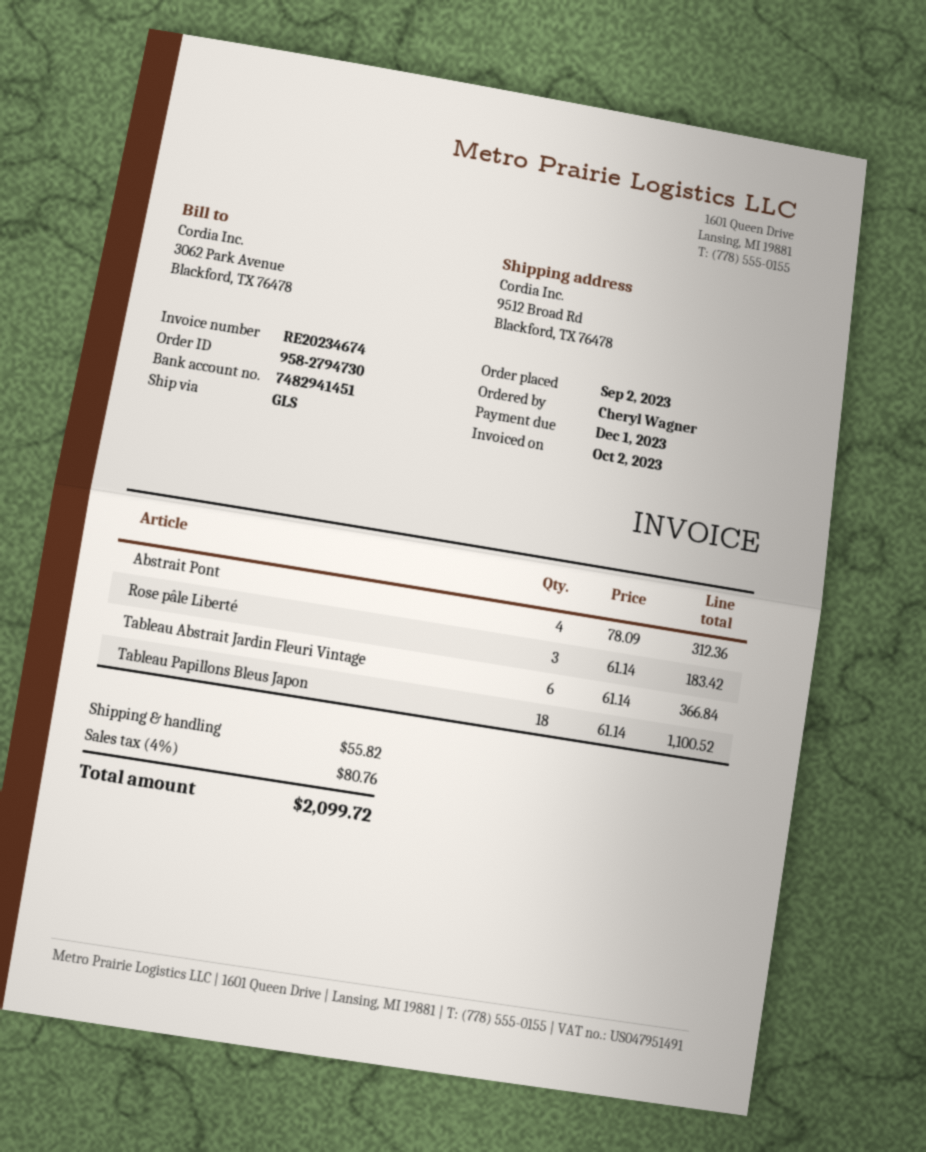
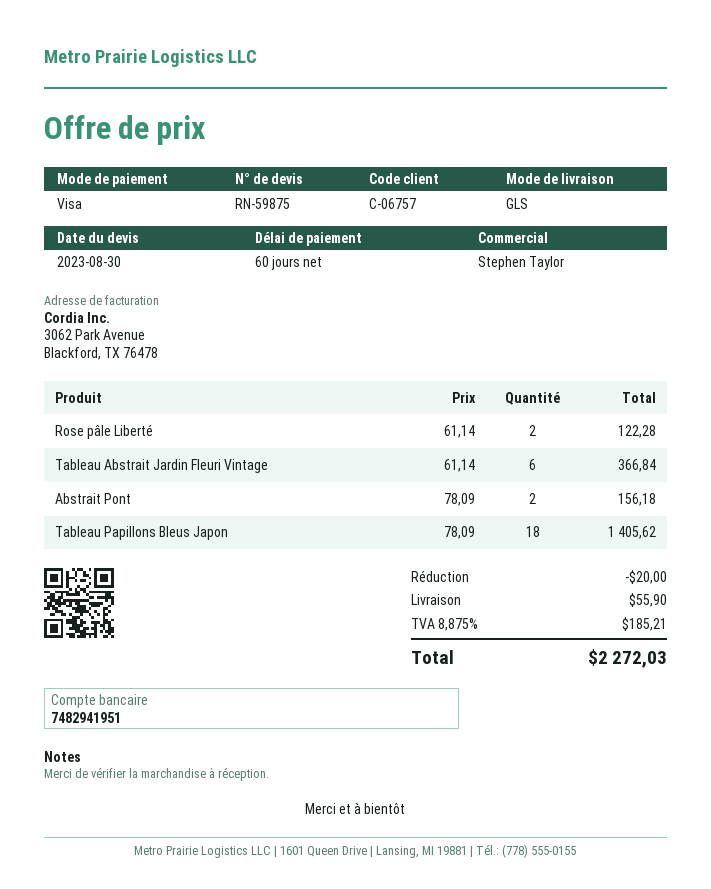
bank account: 7482941451 -> 7482941951
Abstrait Pont: 4 x 78.09 = 312.36 -> 2 x 78.09 = 156.18
Rose pâle Liberté: 3 x 61.14 = 183.42 -> 2 x 61.14 = 122.28
Tableau Papillons Bleus Japon: 18 x 61.14 = 1100.52 -> 18 x 78.09 = 1405.62
discount: none -> 20.00
shipping: 55.82 -> 55.90
tax: 4% = 80.76 -> 8.875% = 185.21
total: 2099.72 -> 2272.03

